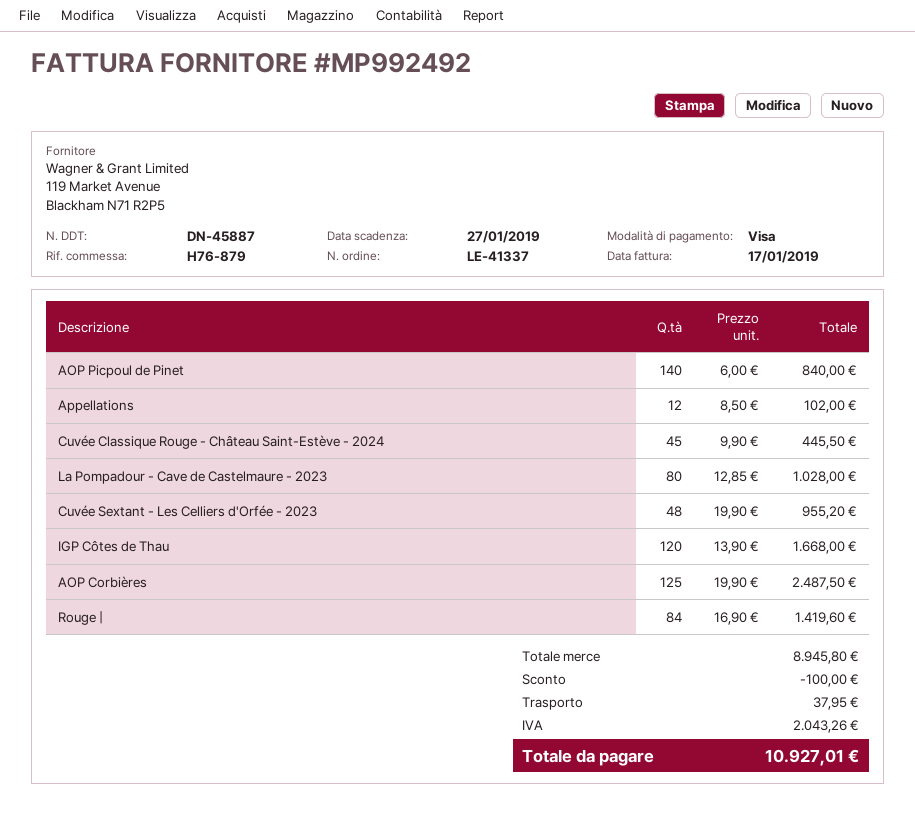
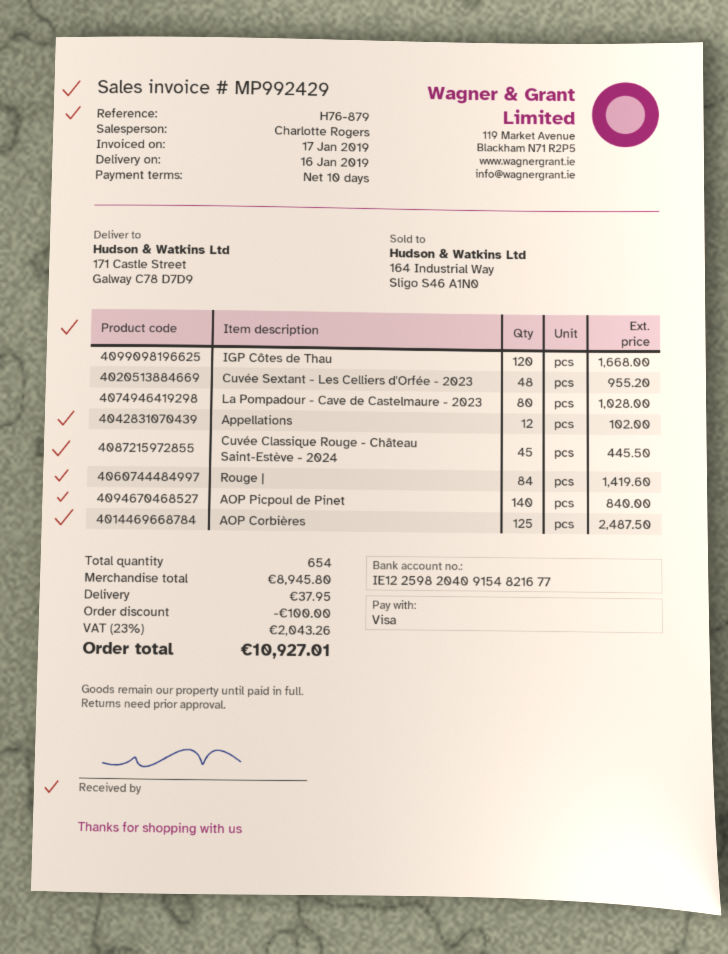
invoice number: MP992492 -> MP992429

